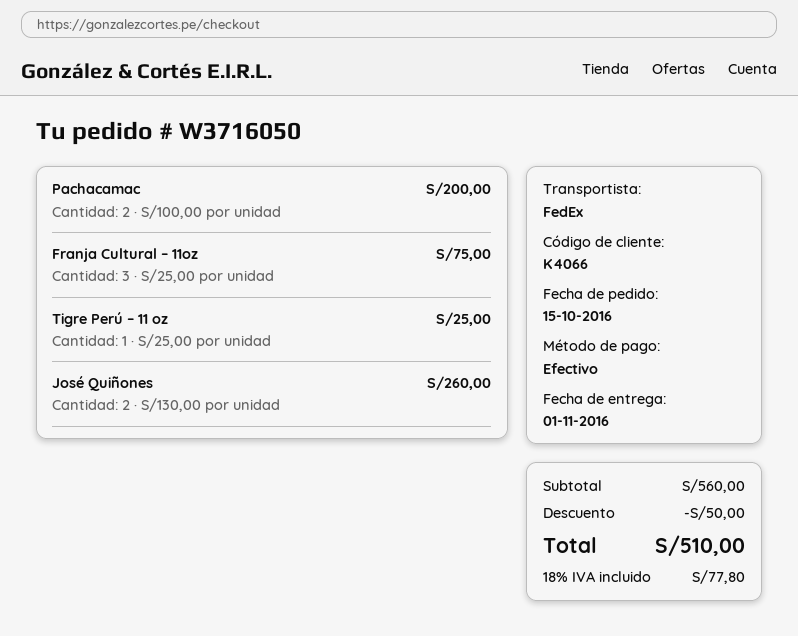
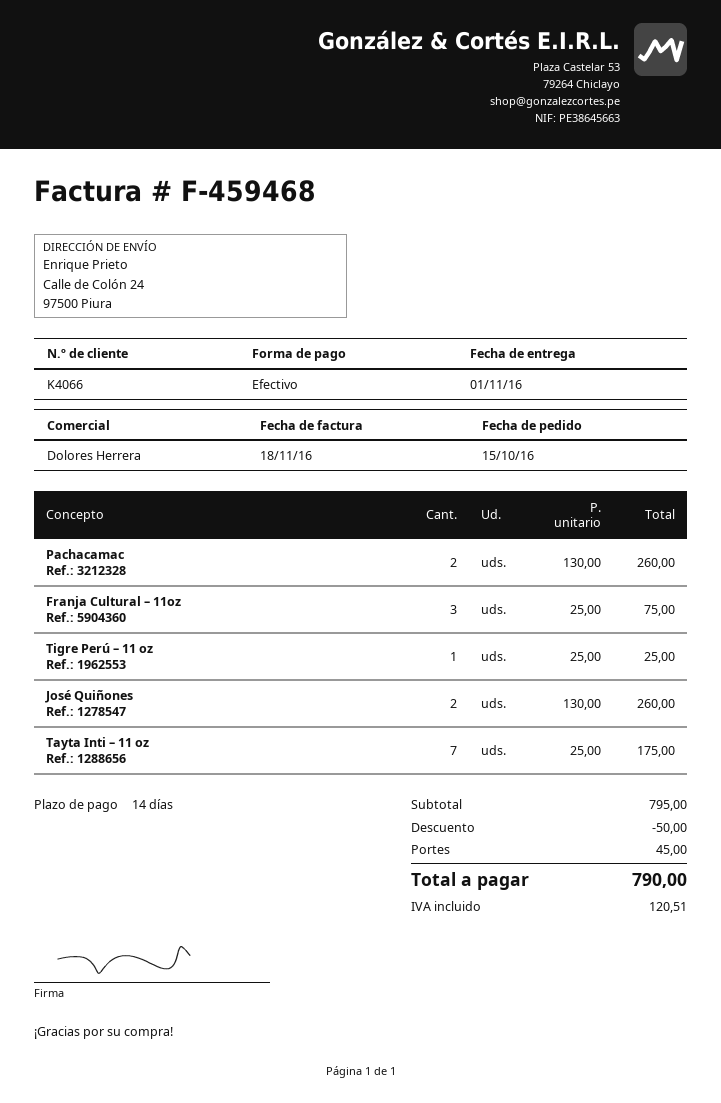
Pachacamac: 2 x 100.00 = 200.00 -> 2 x 130.00 = 260.00
Tayta Inti – 11 oz: none -> 7 x 25.00 = 175.00
subtotal: 560.00 -> 795.00
shipping: none -> 45.00
tax: 77.80 -> 120.51
total: 510.00 -> 790.00

